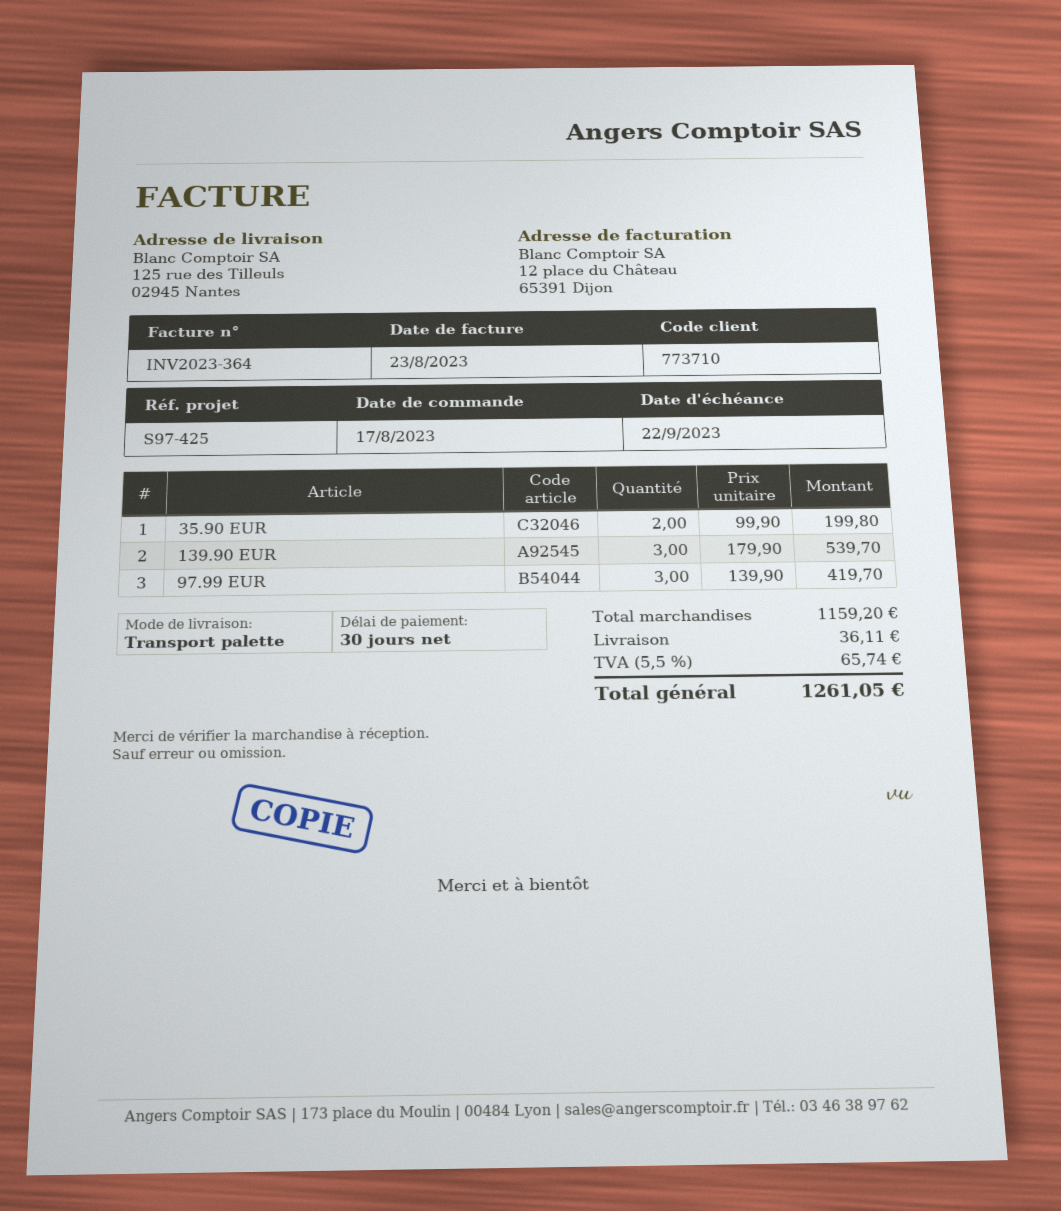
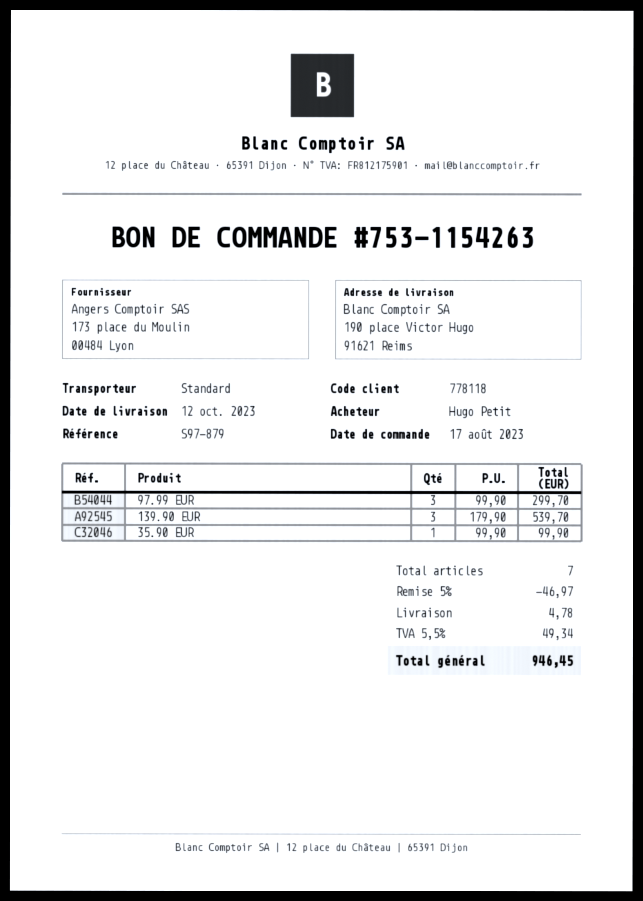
customer number: 773710 -> 778118
reference: S97-425 -> S97-879
shipping method: pallet freight -> standard
ship to: 125 rue des Tilleuls, 02945 Nantes -> 190 place Victor Hugo, 91621 Reims
35.90 EUR: 2 x 99.90 = 199.80 -> 1 x 99.90 = 99.90
97.99 EUR: 3 x 139.90 = 419.70 -> 3 x 99.90 = 299.70
discount: none -> 5% = 46.97
shipping: 36.11 -> 4.78
tax: 5.5% = 65.74 -> 5.5% = 49.34
total: 1261.05 -> 946.45

